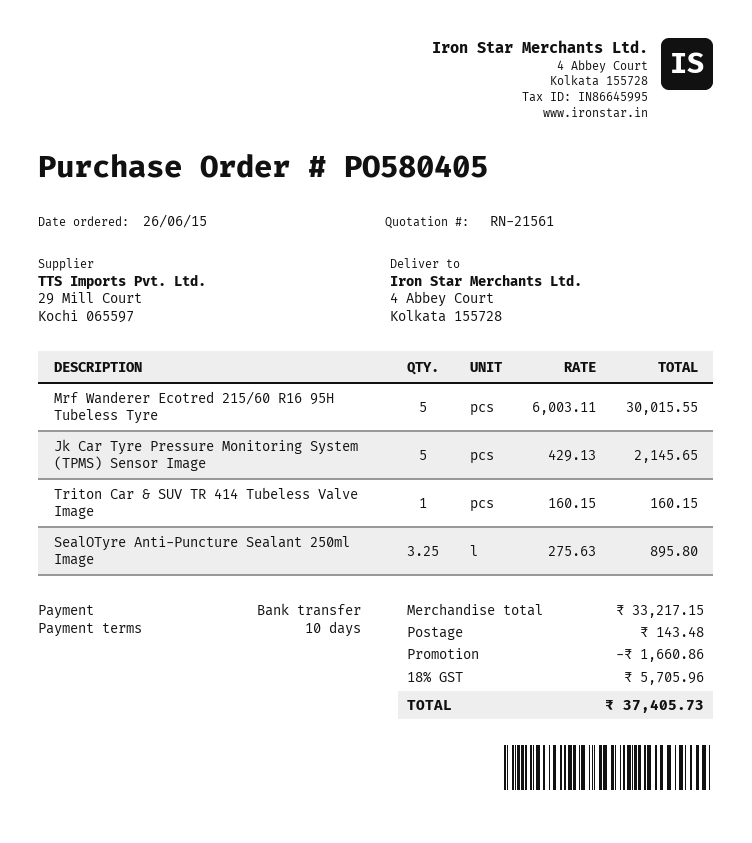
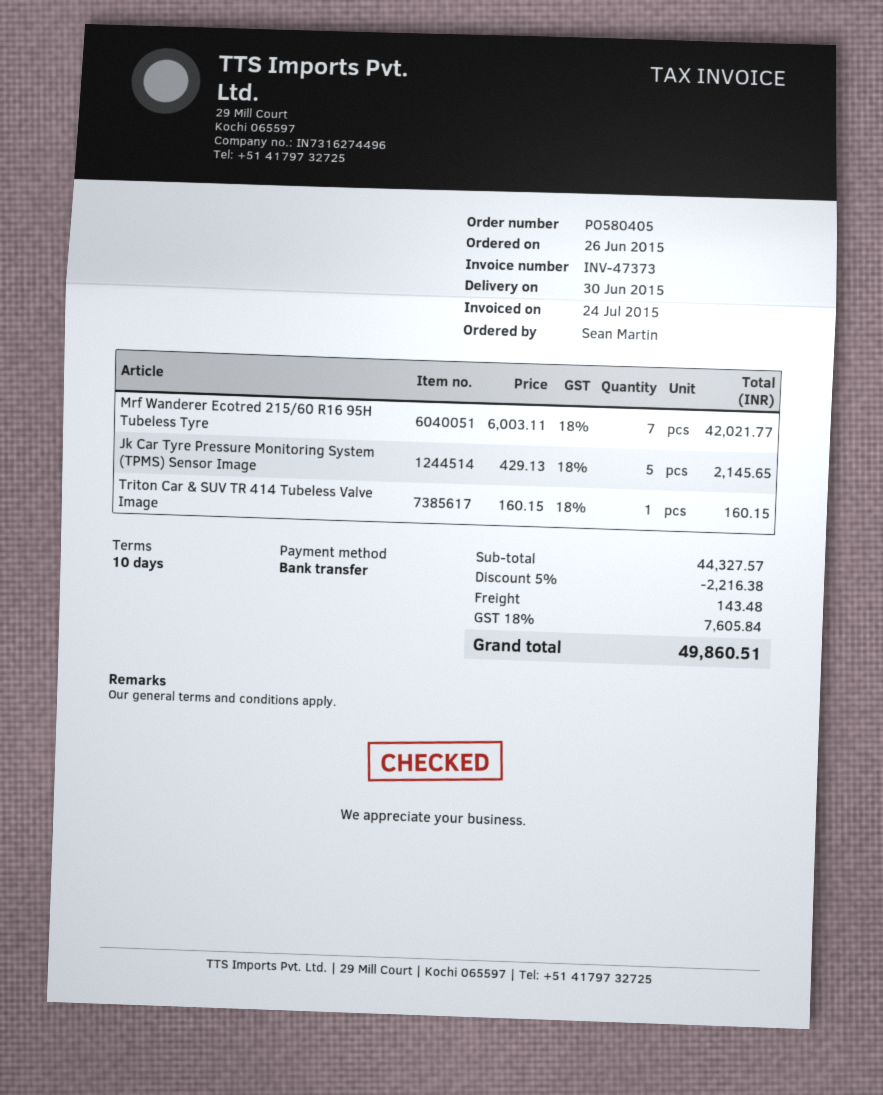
Mrf Wanderer Ecotred 215/60 R16 95H Tubeless Tyre: 5 x 6003.11 = 30015.55 -> 7 x 6003.11 = 42021.77
SealOTyre Anti-Puncture Sealant 250ml Image: 3.25 x 275.63 = 895.80 -> none
subtotal: 33217.15 -> 44327.57
discount: 1660.86 -> 2216.38
tax: 18% = 5705.96 -> 18% = 7605.84
total: 37405.73 -> 49860.51

